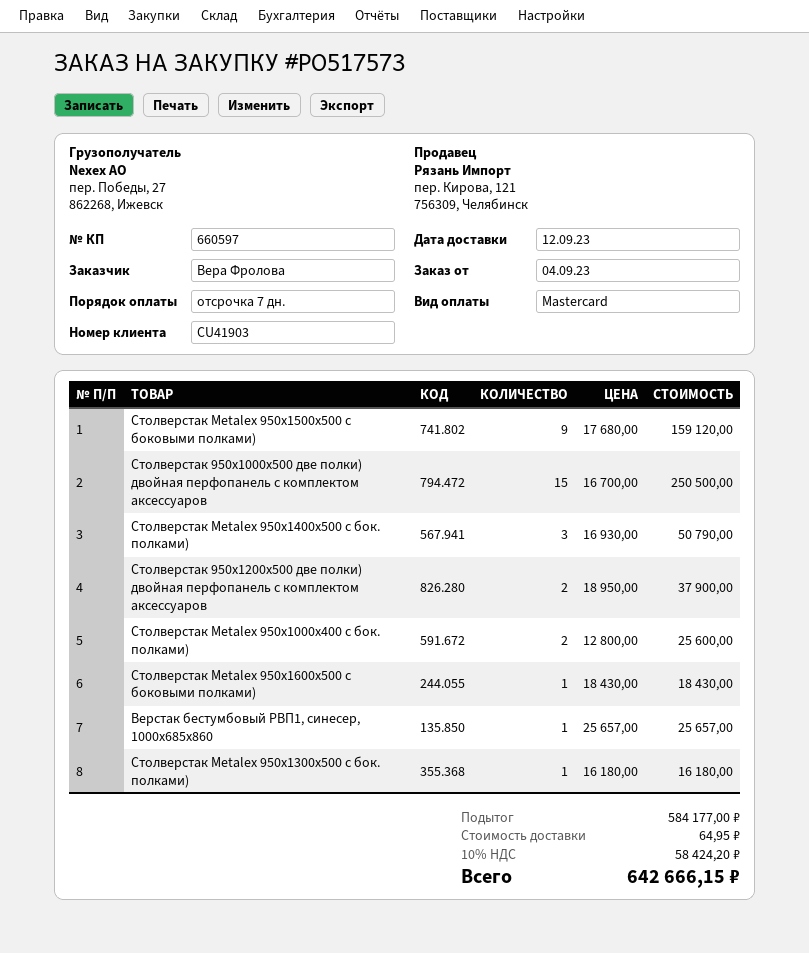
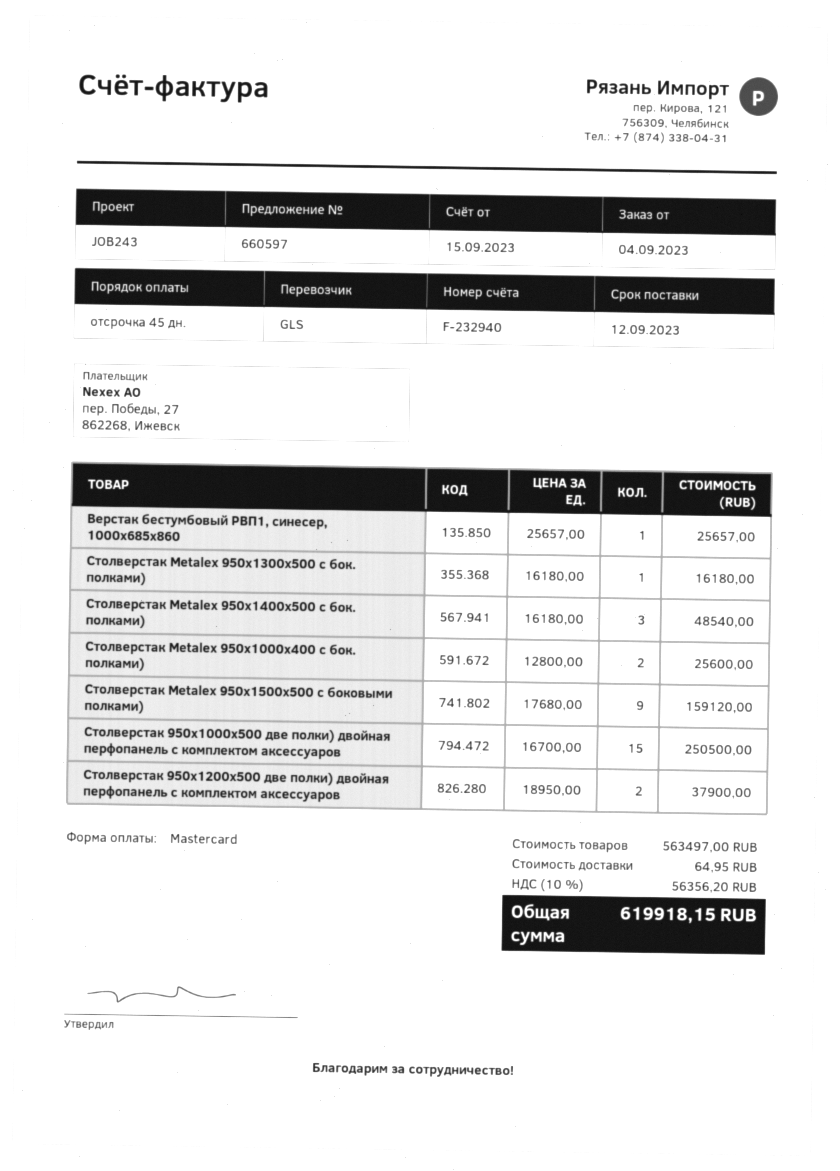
payment terms: 7 days -> 45 days
Столверстак Metalex 950х1400х500 с бок. полками): 3 x 16930.00 = 50790.00 -> 3 x 16180.00 = 48540.00
Столверстак Metalex 950х1600х500 с боковыми полками): 1 x 18430.00 = 18430.00 -> none
subtotal: 584177.00 -> 563497.00
tax: 10% = 58424.20 -> 10% = 56356.20
total: 642666.15 -> 619918.15

